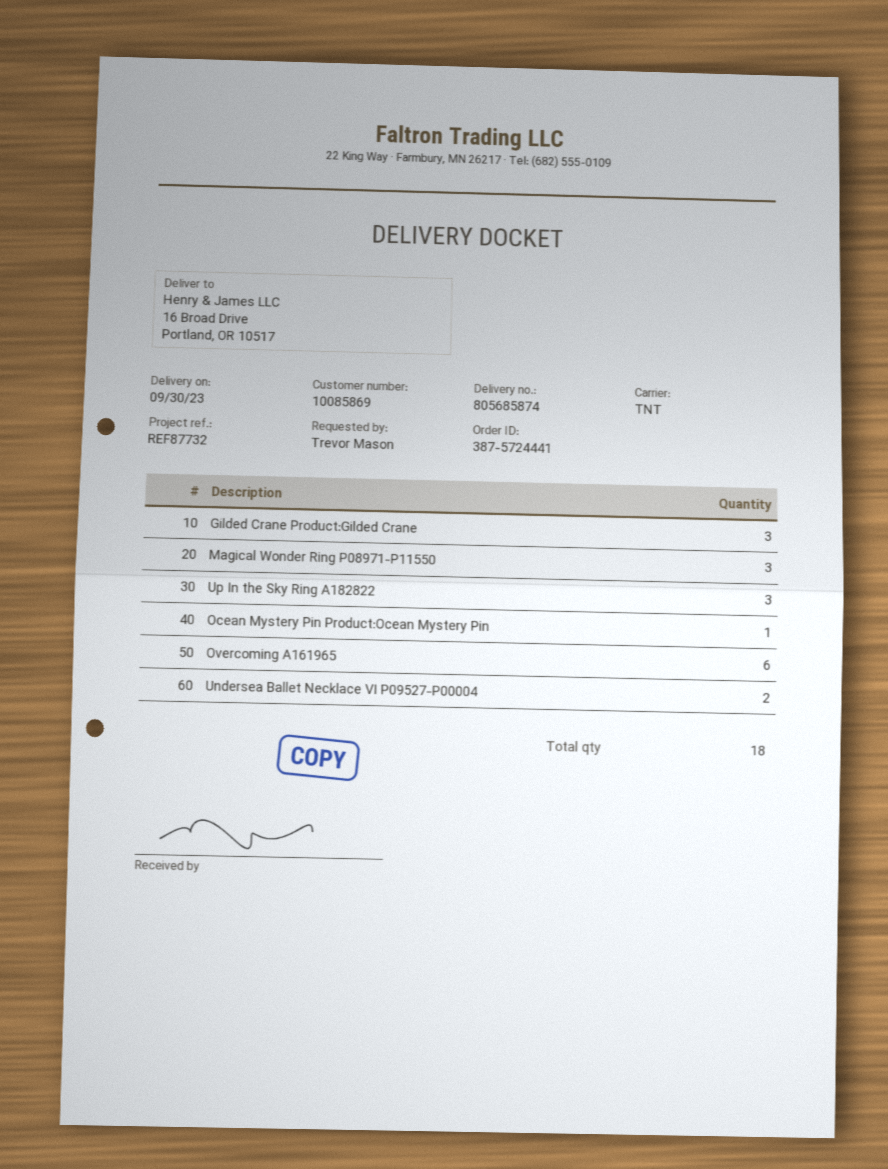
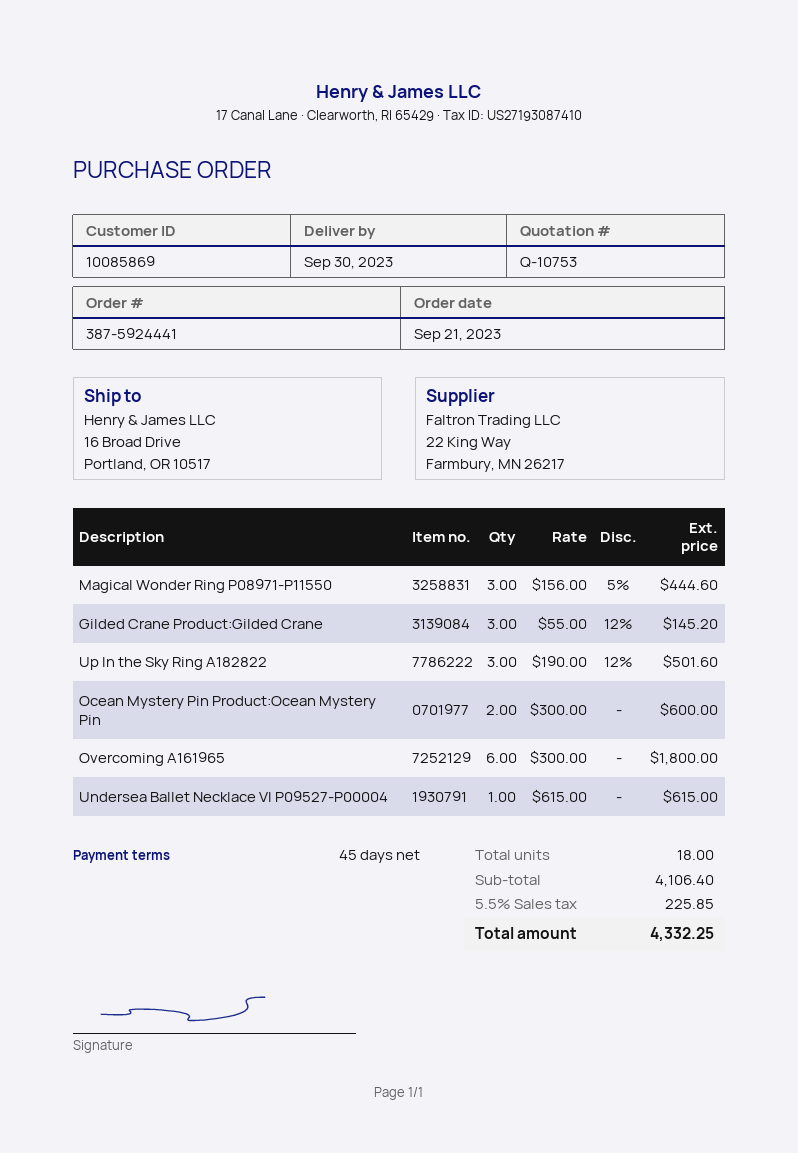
order number: 387-5724441 -> 387-5924441
Ocean Mystery Pin Product:Ocean Mystery Pin: 1 -> 2
Undersea Ballet Necklace VI P09527-P00004: 2 -> 1

